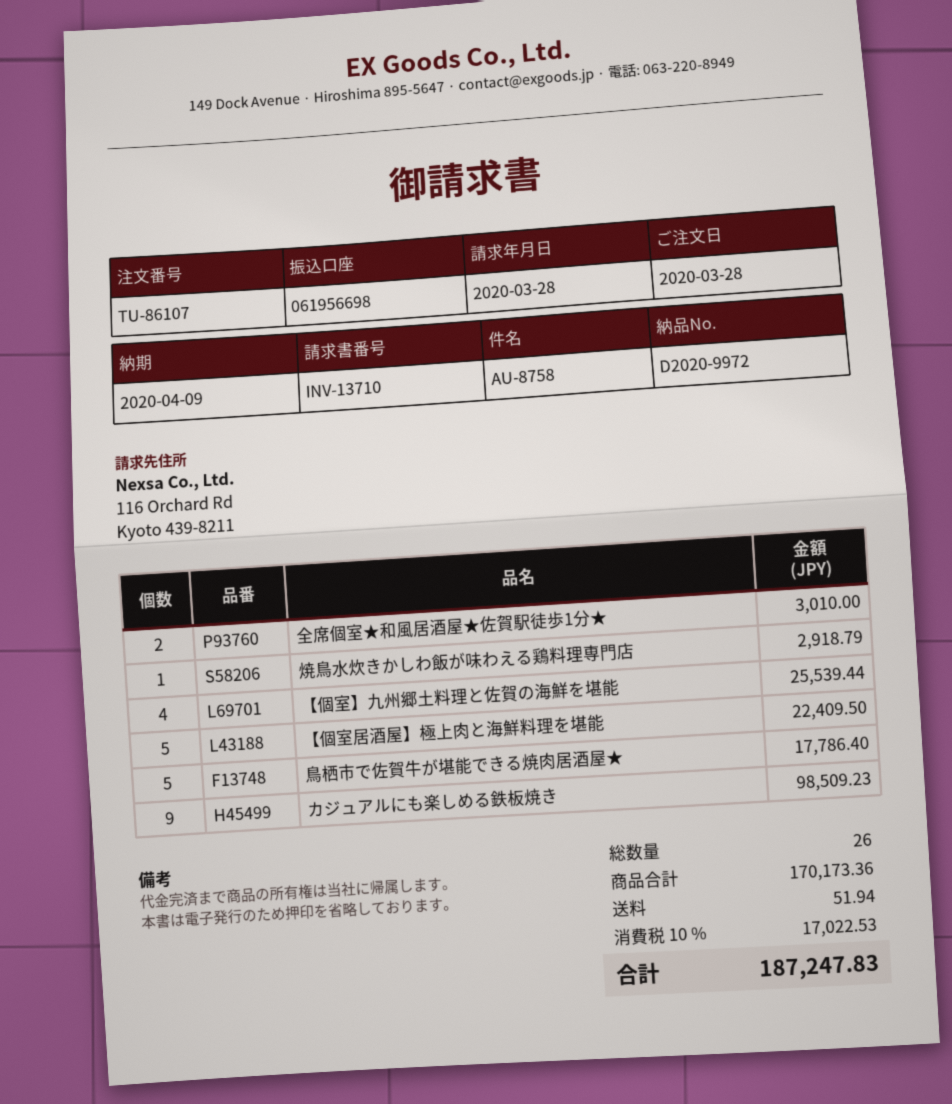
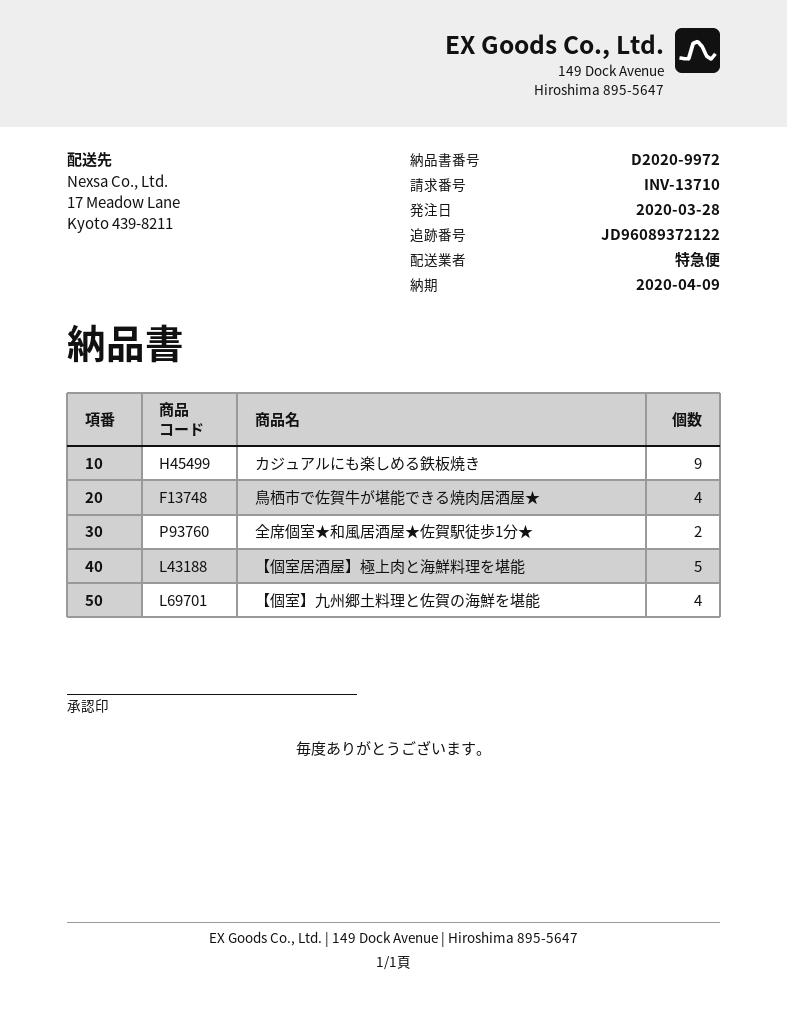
焼鳥水炊きかしわ飯が味わえる鶏料理専門店: 1 -> none
鳥栖市で佐賀牛が堪能できる焼肉居酒屋★: 5 -> 4

